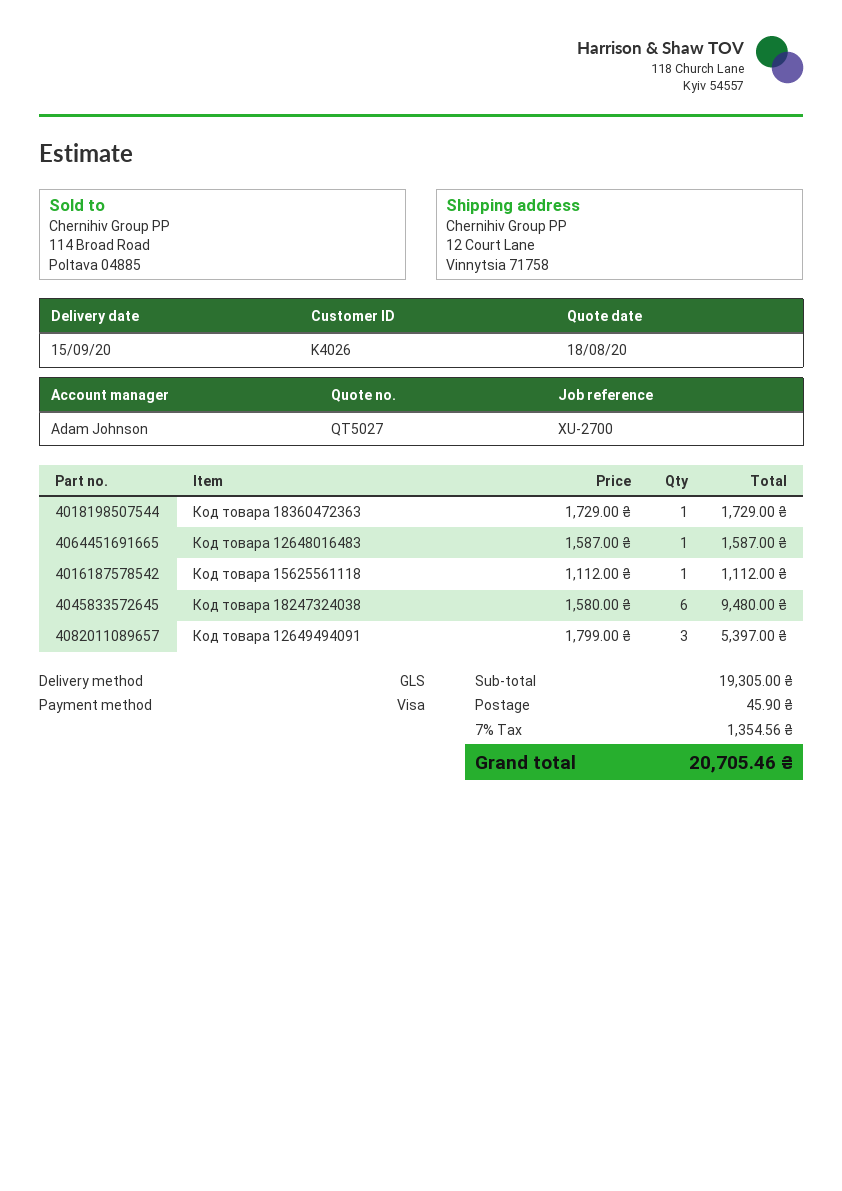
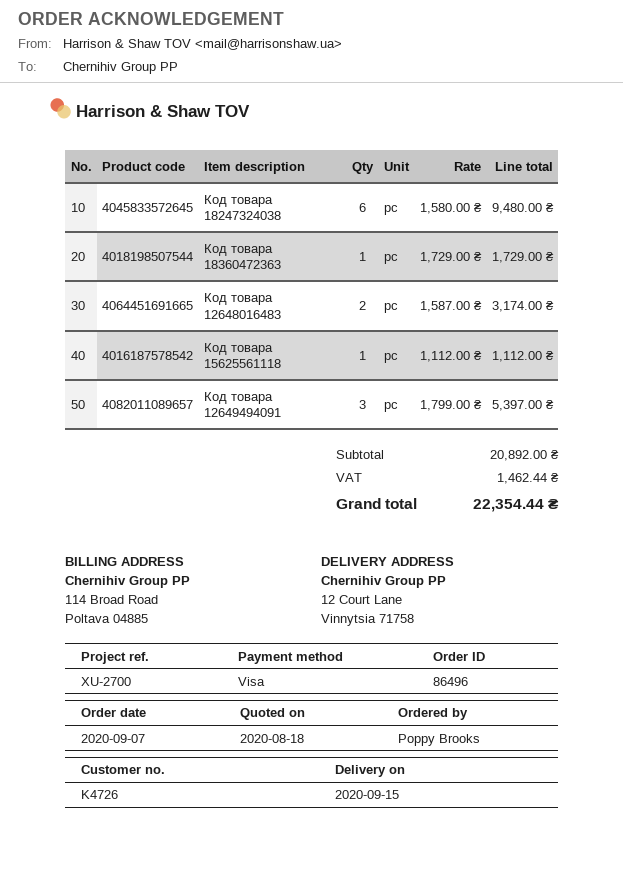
customer number: K4026 -> K4726
Код товара 12648016483: 1 x 1587.00 = 1587.00 -> 2 x 1587.00 = 3174.00
subtotal: 19305.00 -> 20892.00
shipping: 45.90 -> none
tax: 1354.56 -> 1462.44
total: 20705.46 -> 22354.44

